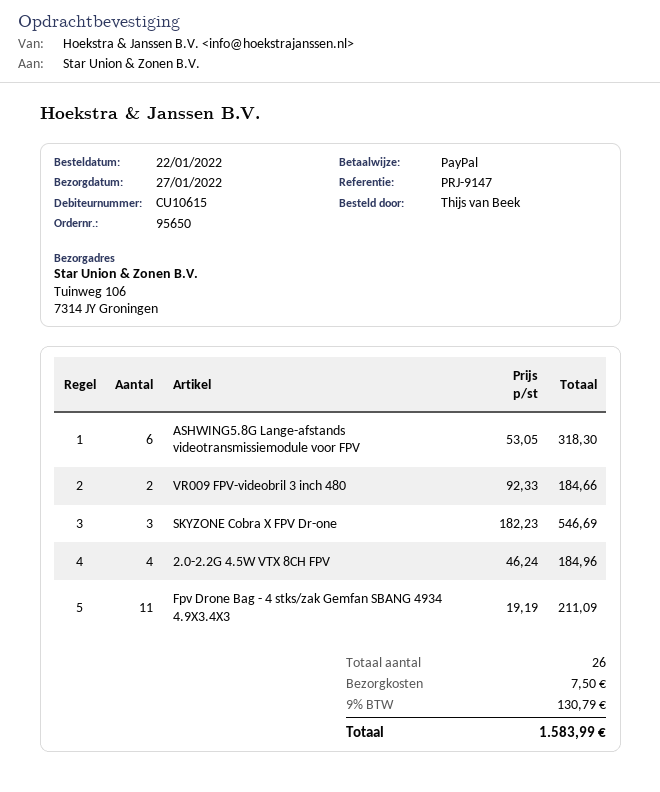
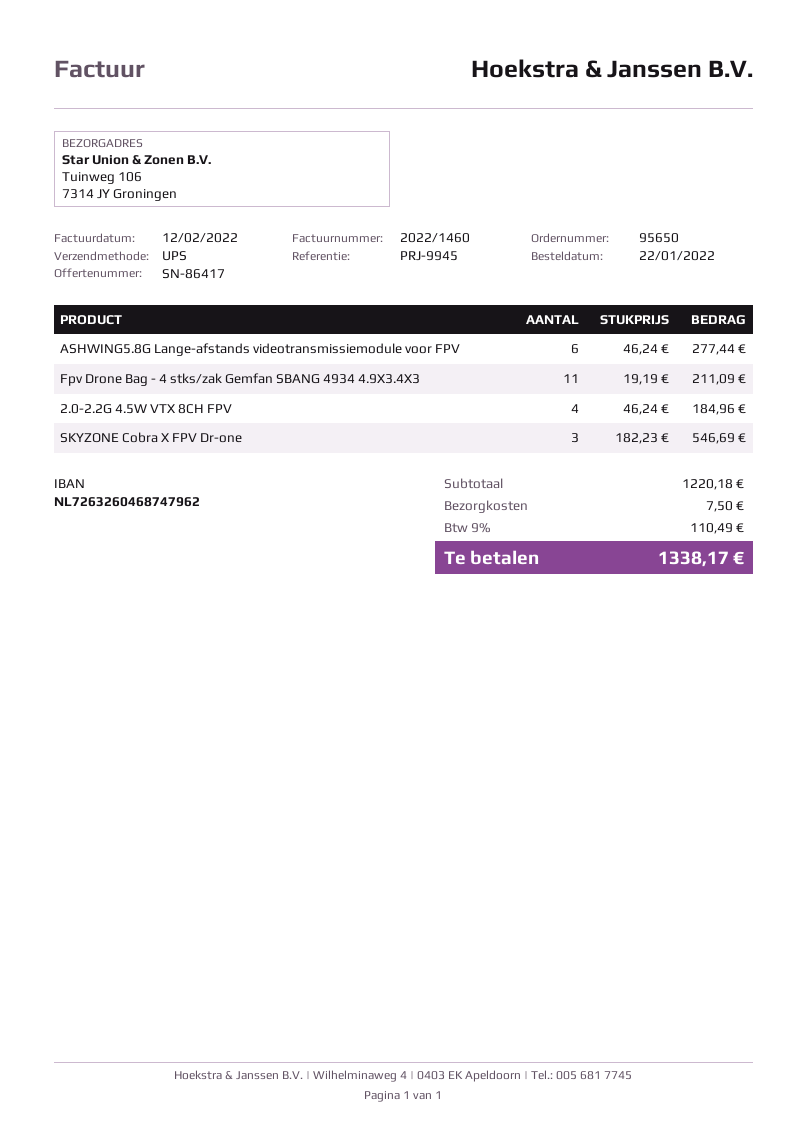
reference: PRJ-9147 -> PRJ-9945
ASHWING5.8G Lange-afstands videotransmissiemodule voor FPV: 6 x 53.05 = 318.30 -> 6 x 46.24 = 277.44
VR009 FPV-videobril 3 inch 480: 2 x 92.33 = 184.66 -> none
tax: 9% = 130.79 -> 9% = 110.49
total: 1583.99 -> 1338.17

